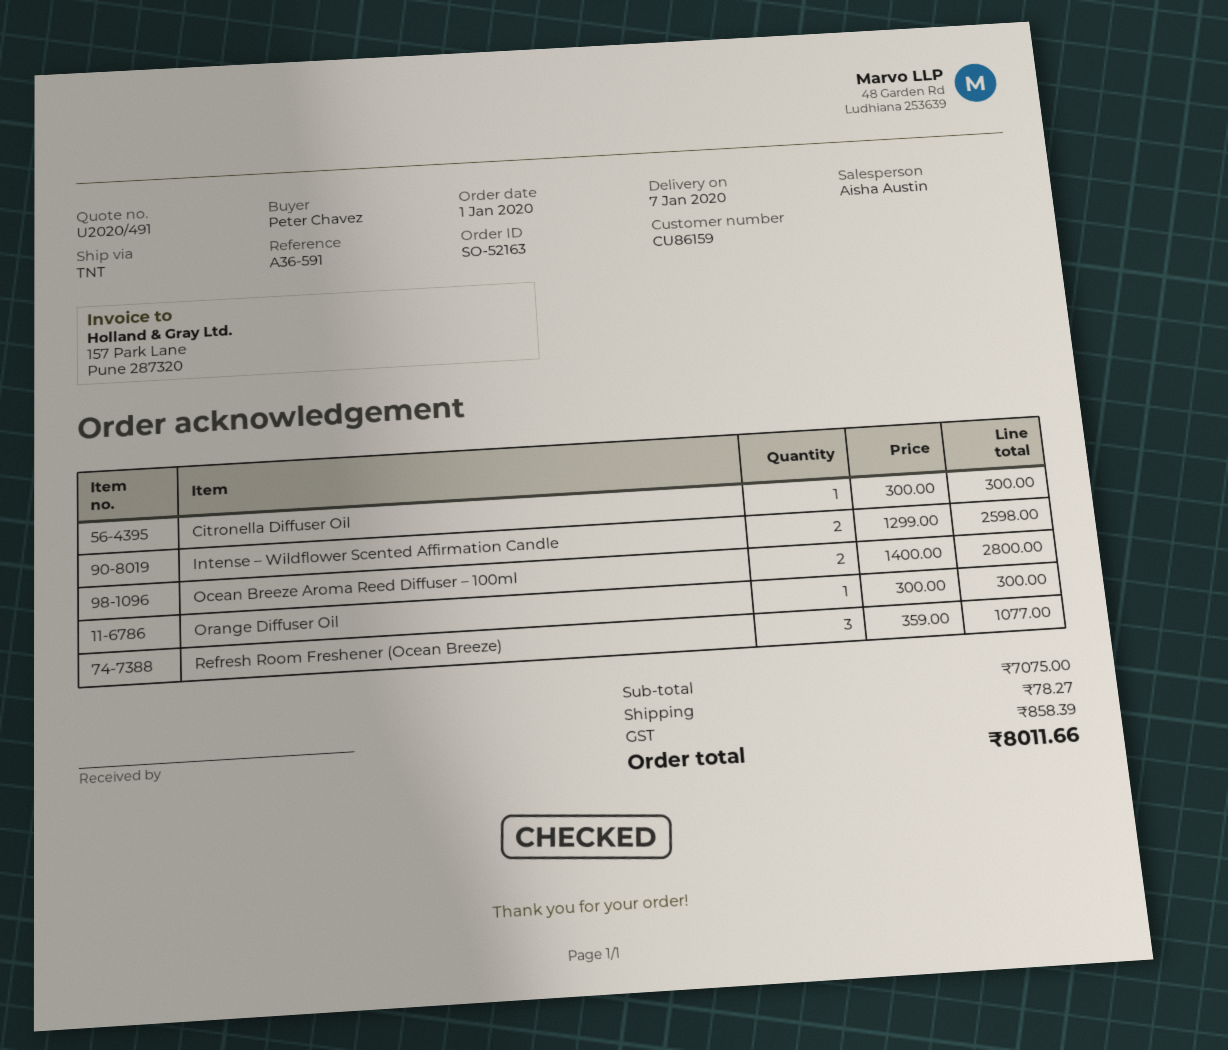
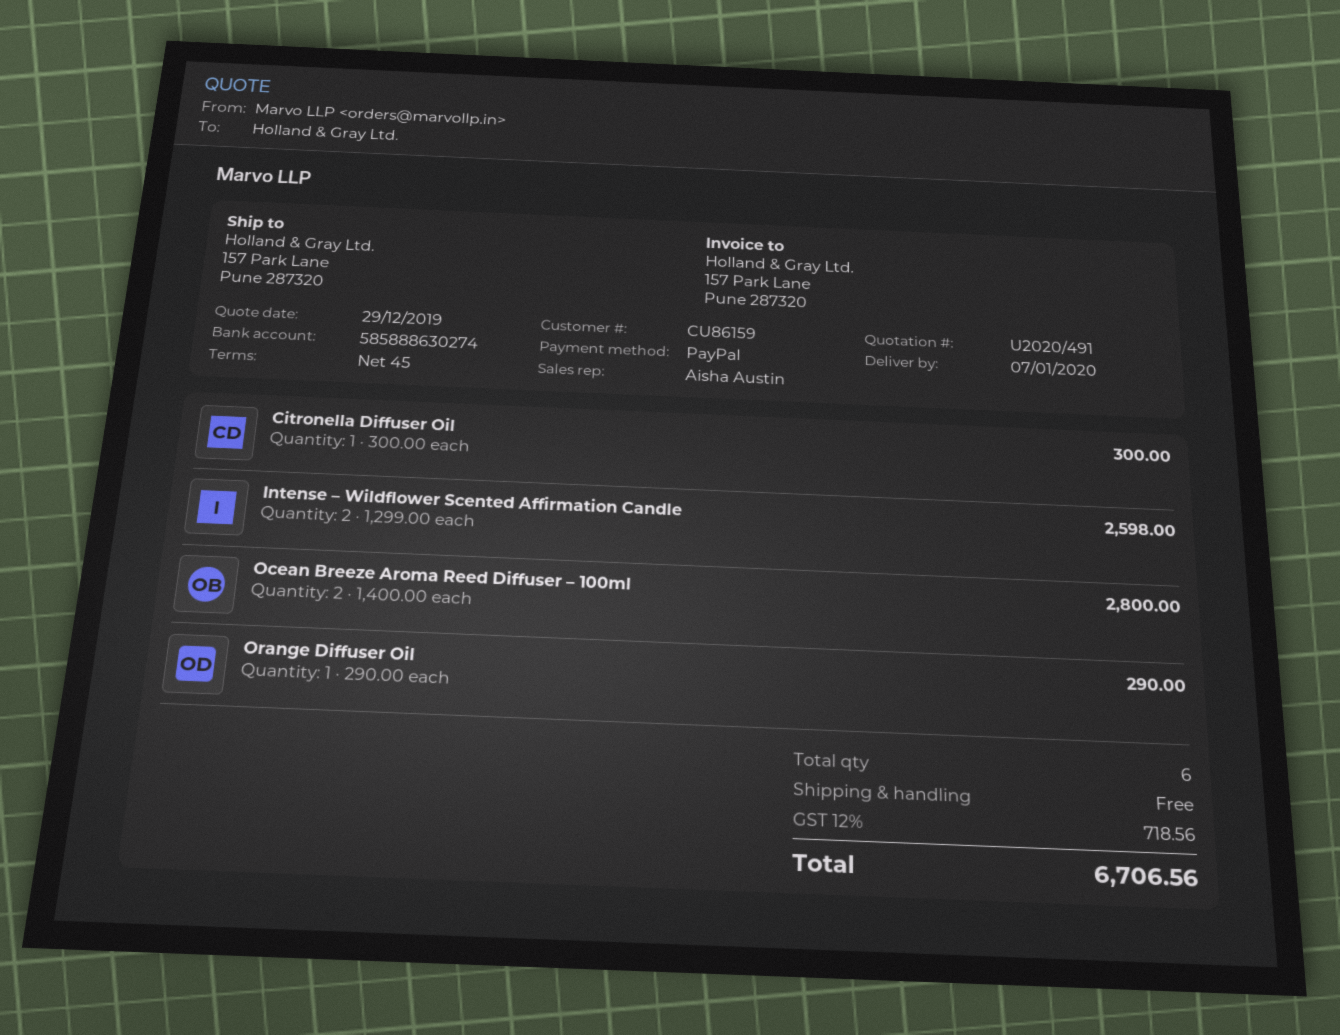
Orange Diffuser Oil: 1 x 300.00 = 300.00 -> 1 x 290.00 = 290.00
Refresh Room Freshener (Ocean Breeze): 3 x 359.00 = 1077.00 -> none
shipping: 78.27 -> 0.00
tax: 858.39 -> 718.56
total: 8011.66 -> 6706.56

